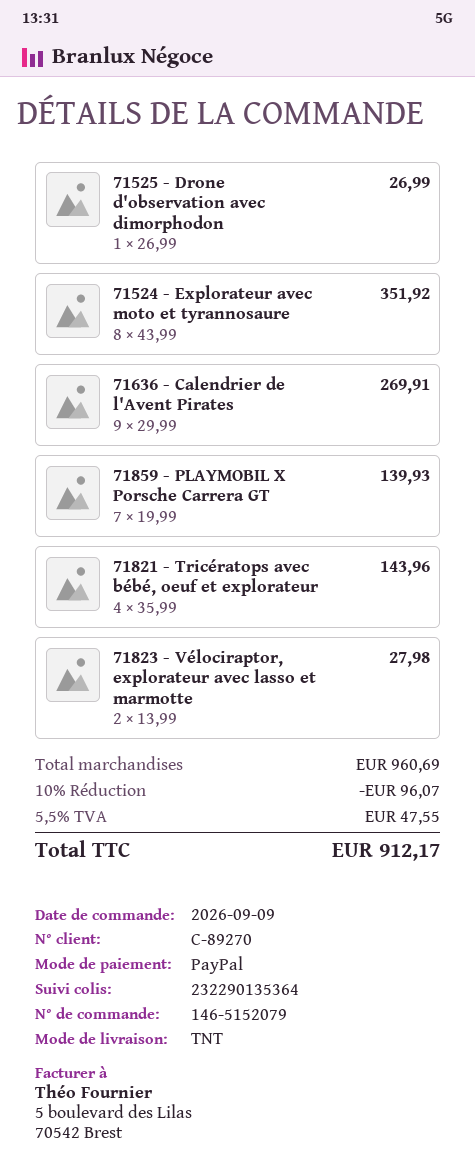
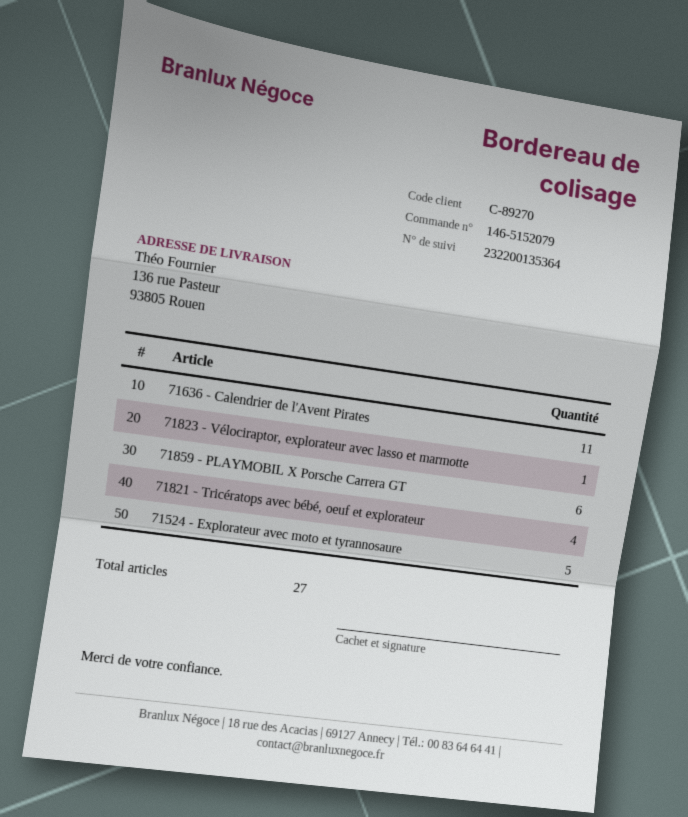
tracking number: 232290135364 -> 232200135364
71525 - Drone d'observation avec dimorphodon: 1 -> none
71524 - Explorateur avec moto et tyrannosaure: 8 -> 5
71636 - Calendrier de l'Avent Pirates: 9 -> 11
71859 - PLAYMOBIL X Porsche Carrera GT: 7 -> 6
71823 - Vélociraptor, explorateur avec lasso et marmotte: 2 -> 1

